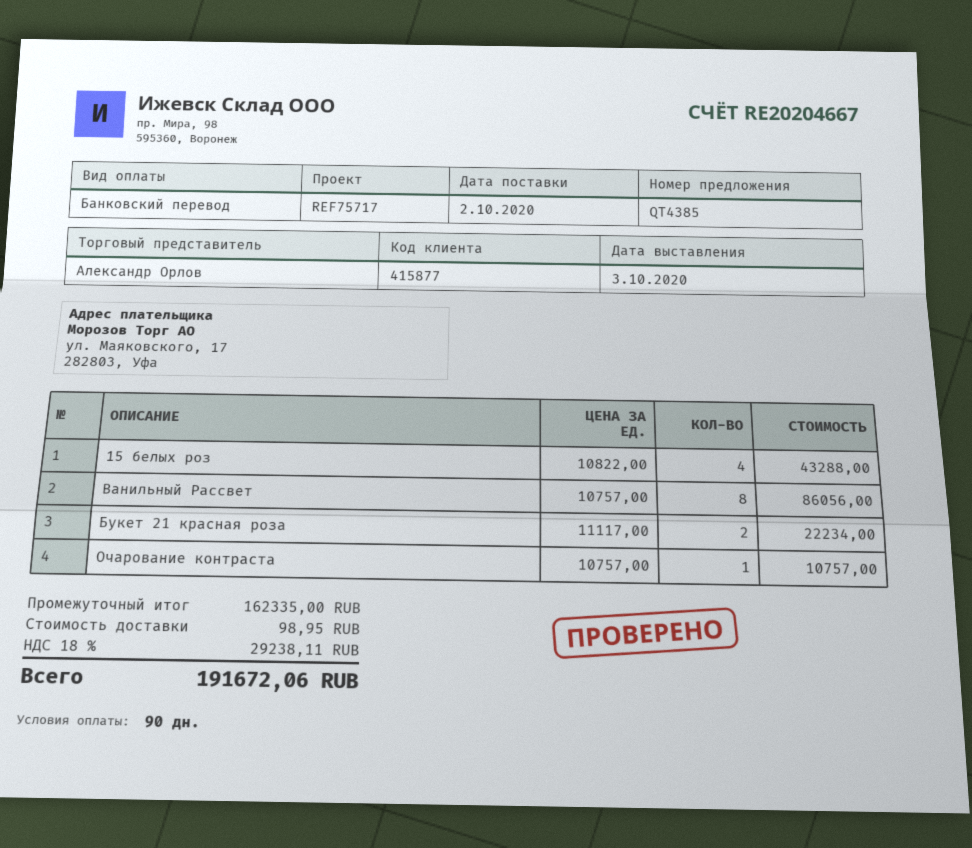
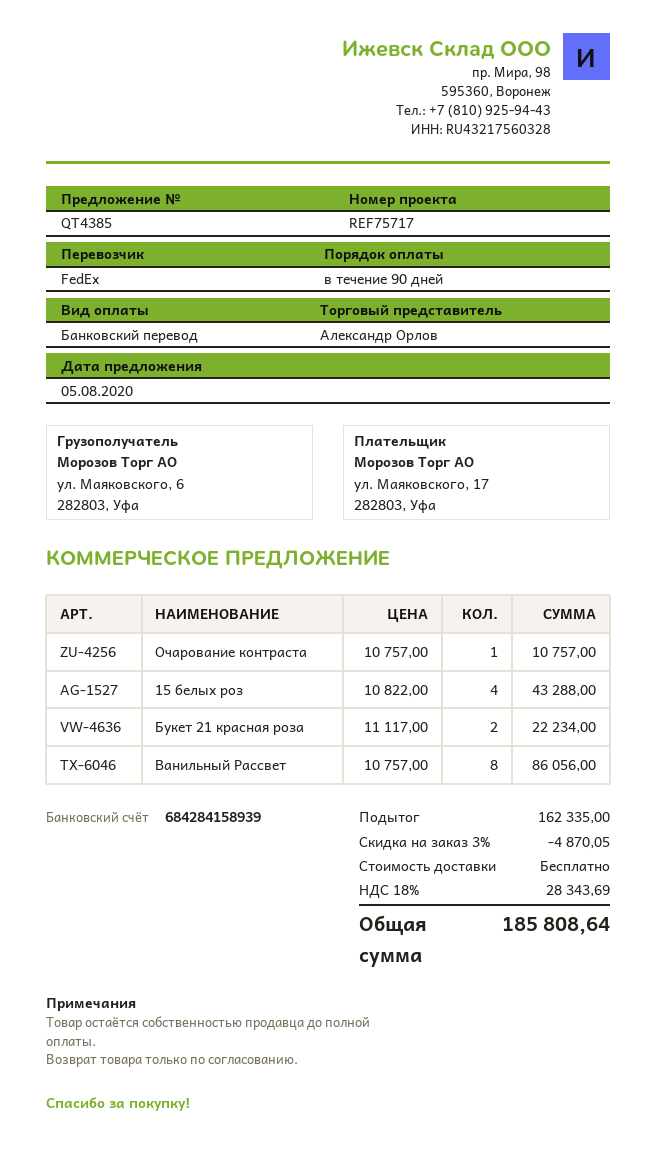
discount: none -> 3% = 4870.05
shipping: 98.95 -> 0.00
tax: 18% = 29238.11 -> 18% = 28343.69
total: 191672.06 -> 185808.64

